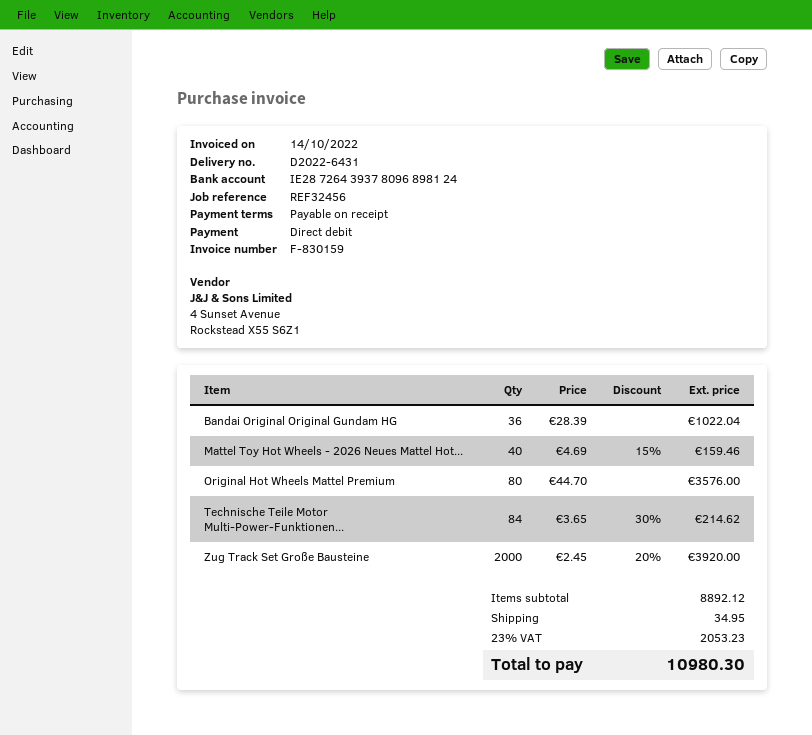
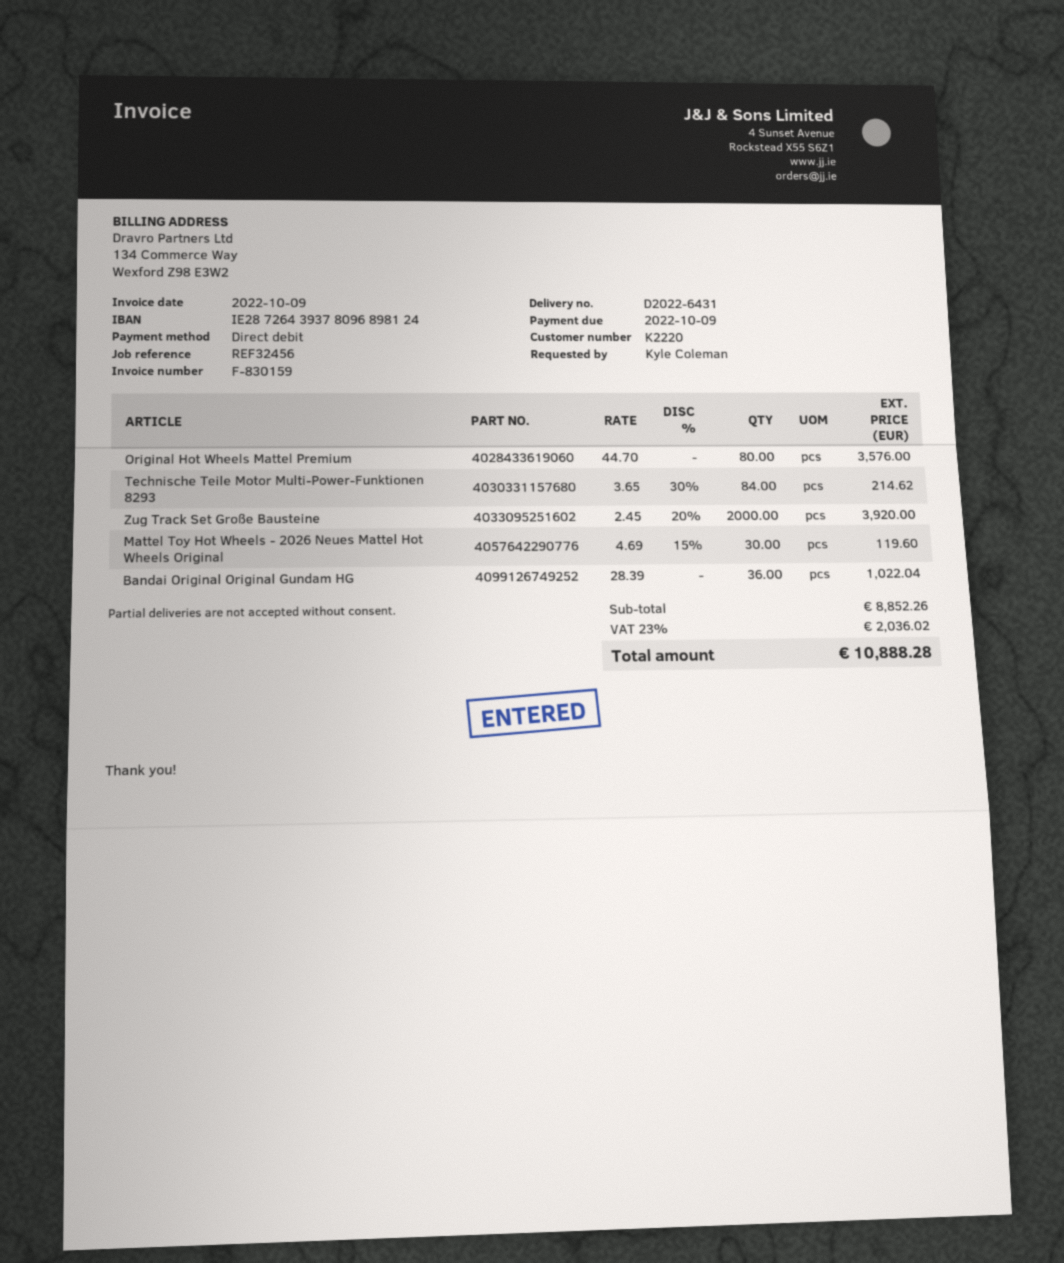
invoice date: 2022-10-14 -> 2022-10-09
Mattel Toy Hot Wheels - 2026 Neues Mattel Hot...: 40 x 4.69 - 15% = 159.46 -> 30 x 4.69 - 15% = 119.60
subtotal: 8892.12 -> 8852.26
shipping: 34.95 -> none
tax: 23% = 2053.23 -> 23% = 2036.02
total: 10980.30 -> 10888.28

